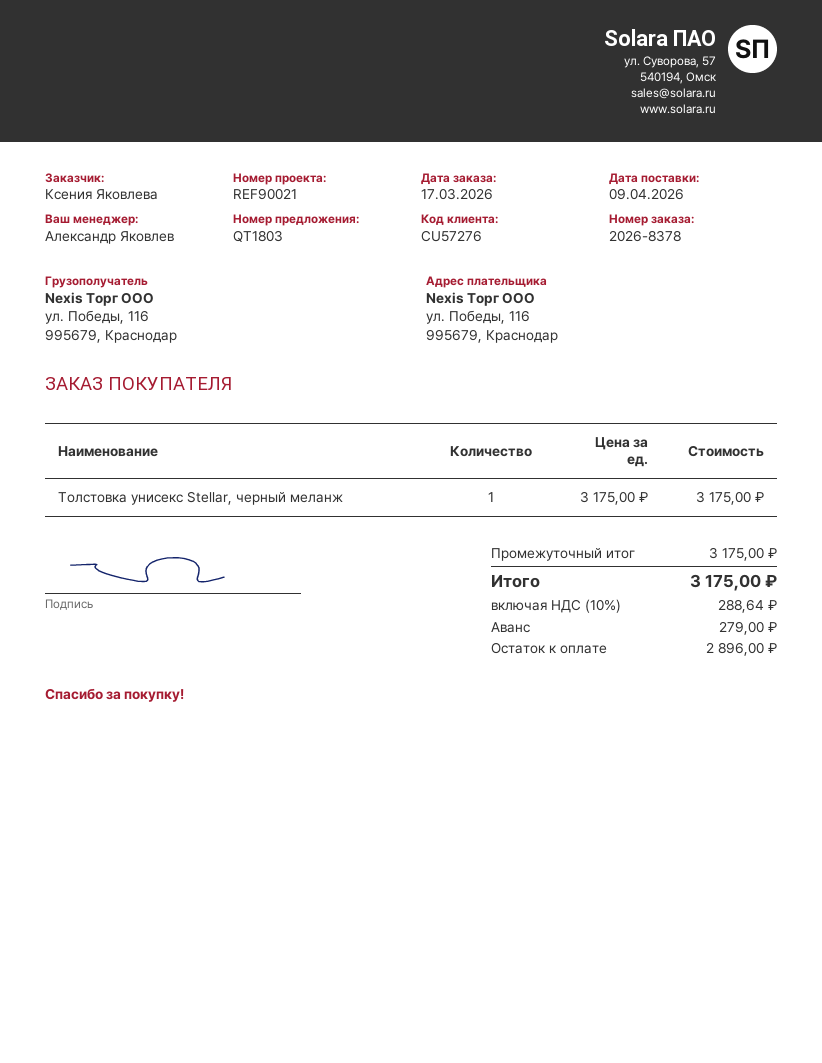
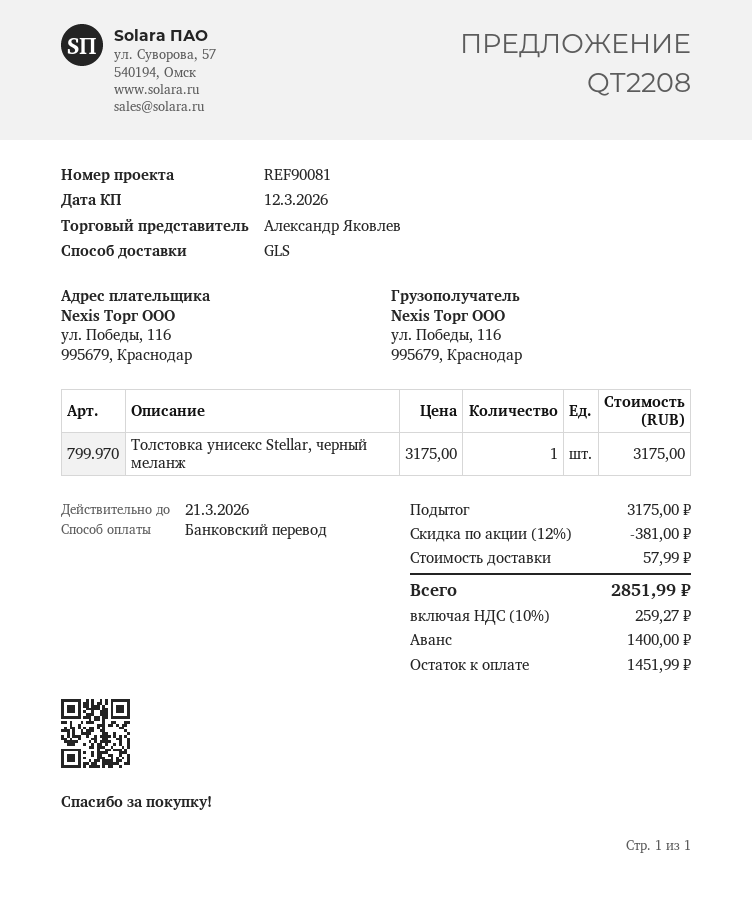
quote number: QT1803 -> QT2208
reference: REF90021 -> REF90081
discount: none -> 12% = 381.00
shipping: none -> 57.99
tax: 10% = 288.64 -> 10% = 259.27
total: 3175.00 -> 2851.99
deposit: 279.00 -> 1400.00
balance: 2896.00 -> 1451.99

